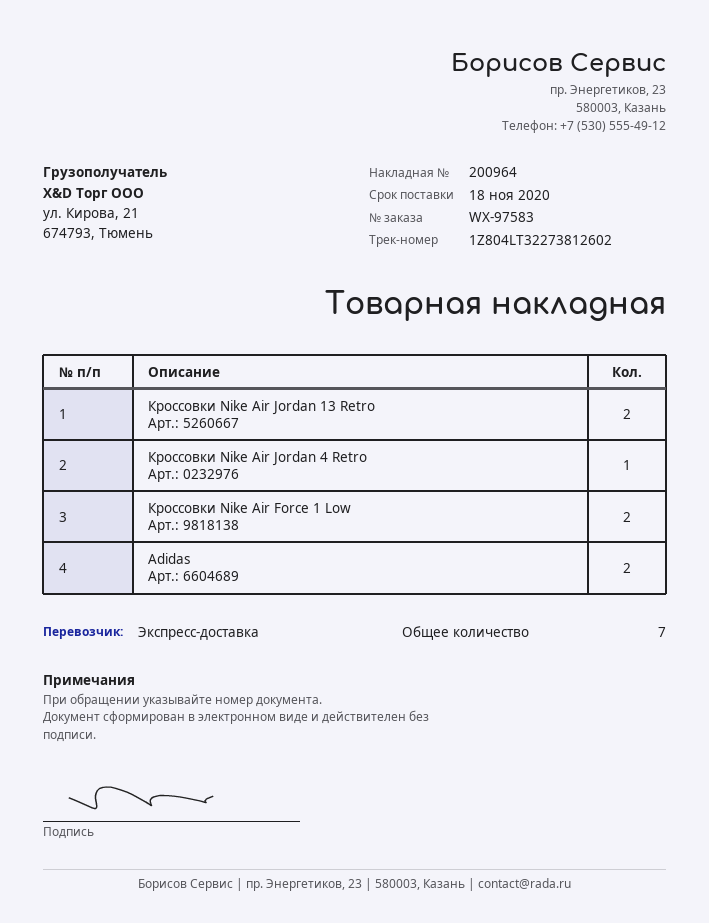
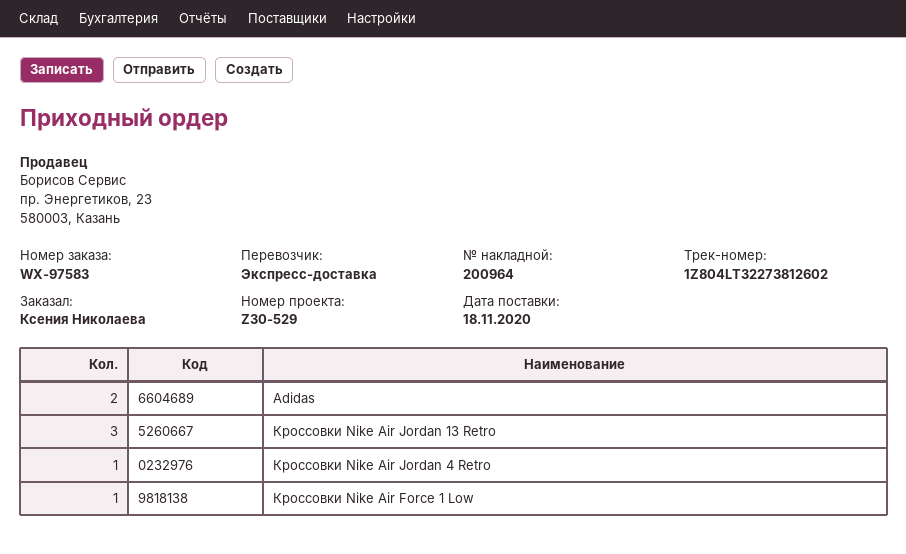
Кроссовки Nike Air Jordan 13 Retro: 2 -> 3
Кроссовки Nike Air Force 1 Low: 2 -> 1

